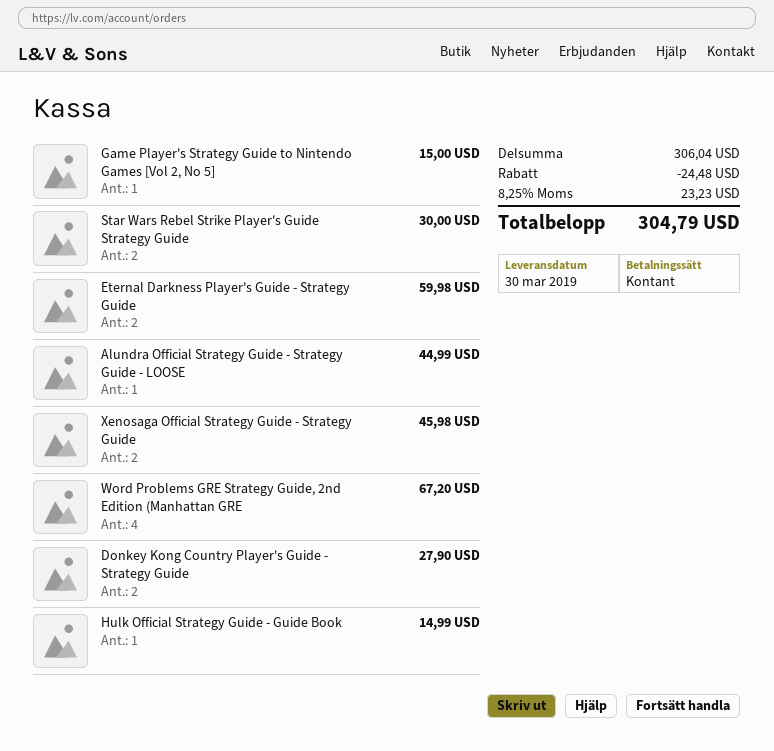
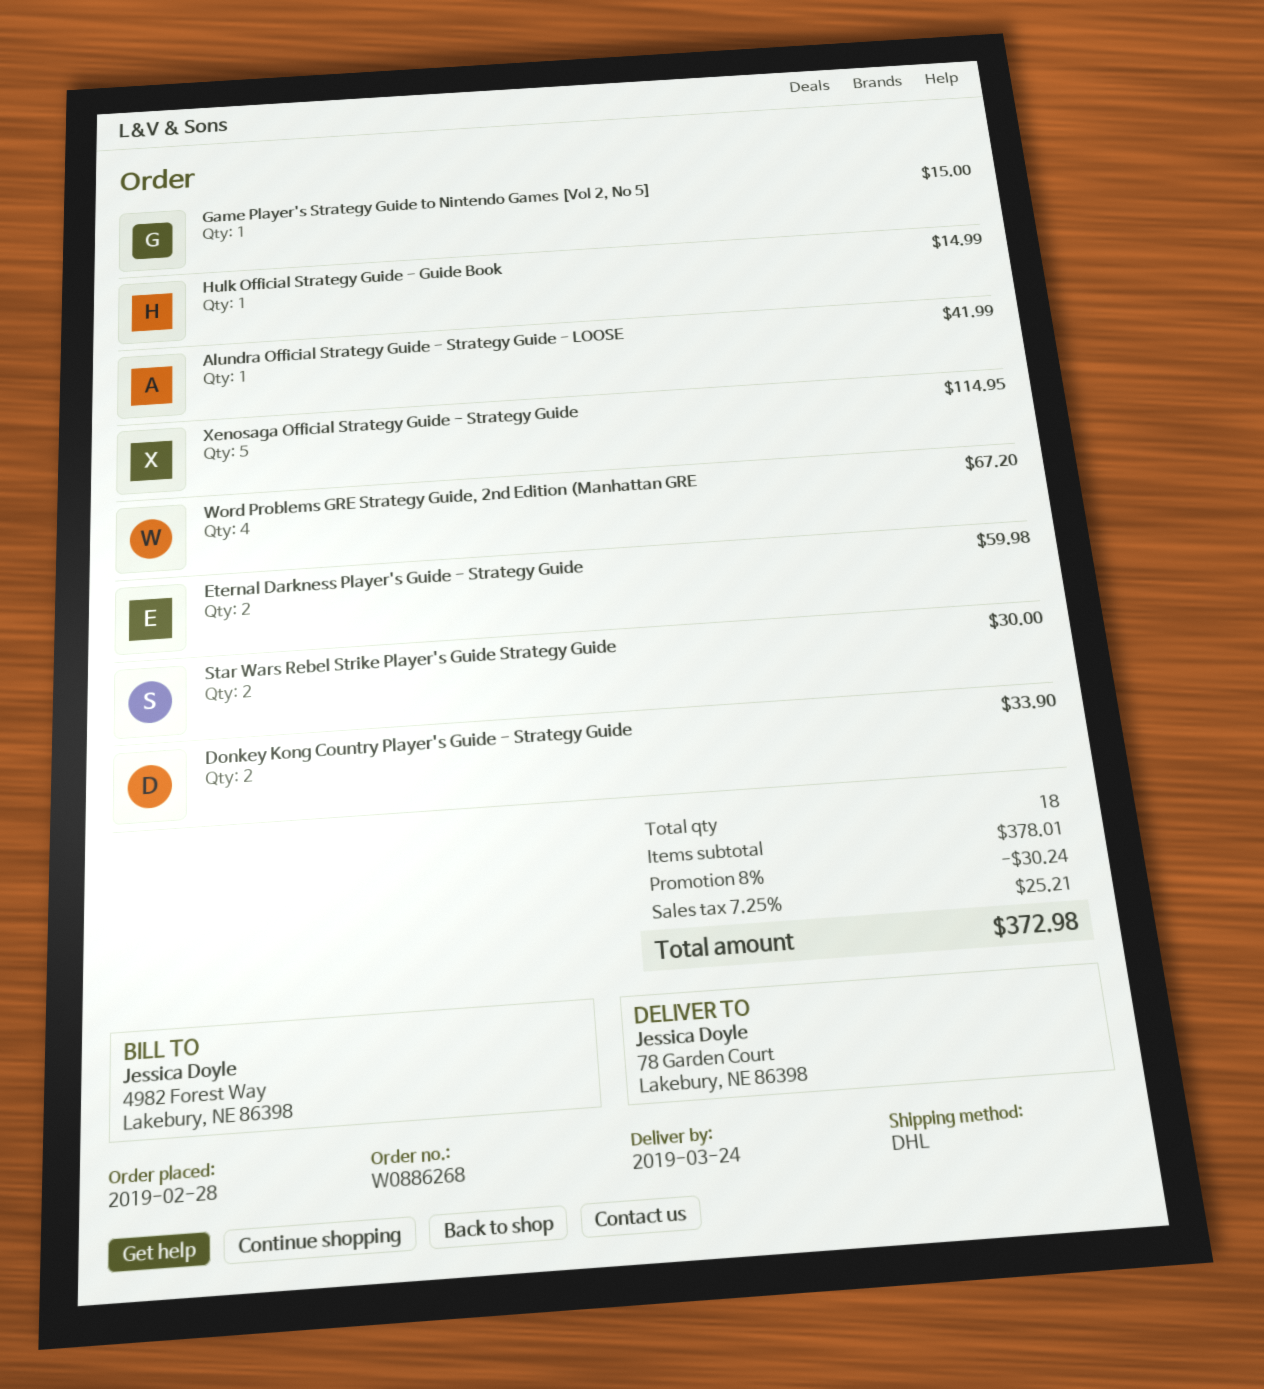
delivery date: 2019-03-30 -> 2019-03-24
Alundra Official Strategy Guide - Strategy Guide - LOOSE: 1 for 44.99 -> 1 for 41.99
Xenosaga Official Strategy Guide - Strategy Guide: 2 for 45.98 -> 5 for 114.95
Donkey Kong Country Player's Guide - Strategy Guide: 2 for 27.90 -> 2 for 33.90
subtotal: 306.04 -> 378.01
discount: 24.48 -> 30.24
tax: 8.25% = 23.23 -> 7.25% = 25.21
total: 304.79 -> 372.98

